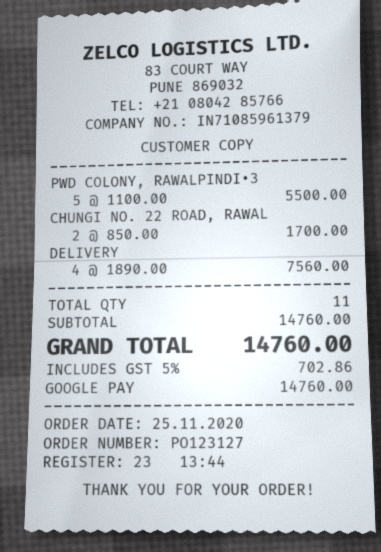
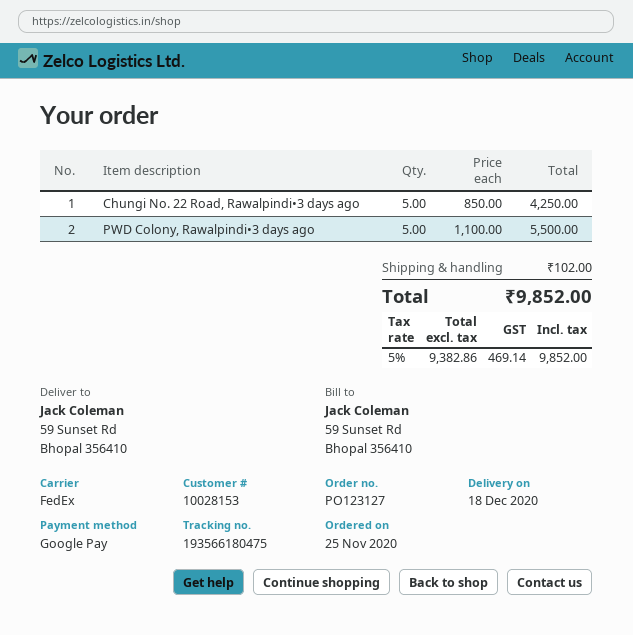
CHUNGI NO. 22 ROAD, RAWAL: 2 x 850.00 = 1700.00 -> 5 x 850.00 = 4250.00
DELIVERY: 4 x 1890.00 = 7560.00 -> none
shipping: none -> 102.00
tax: 5% = 702.86 -> 5% = 469.14
total: 14760.00 -> 9852.00

